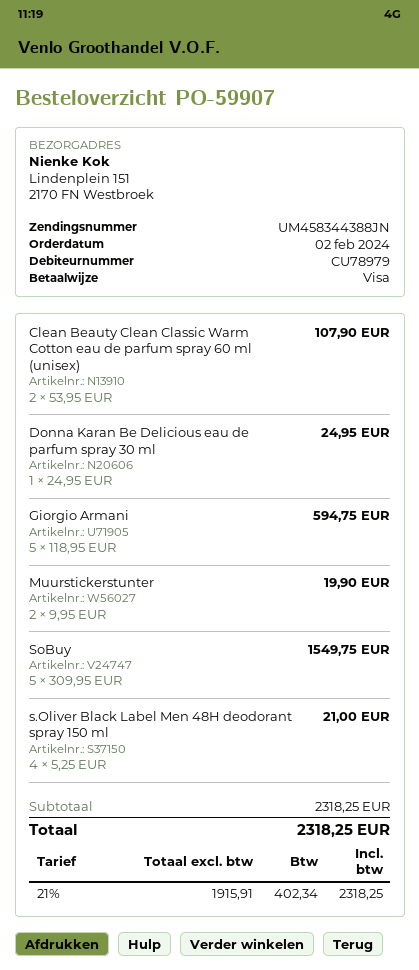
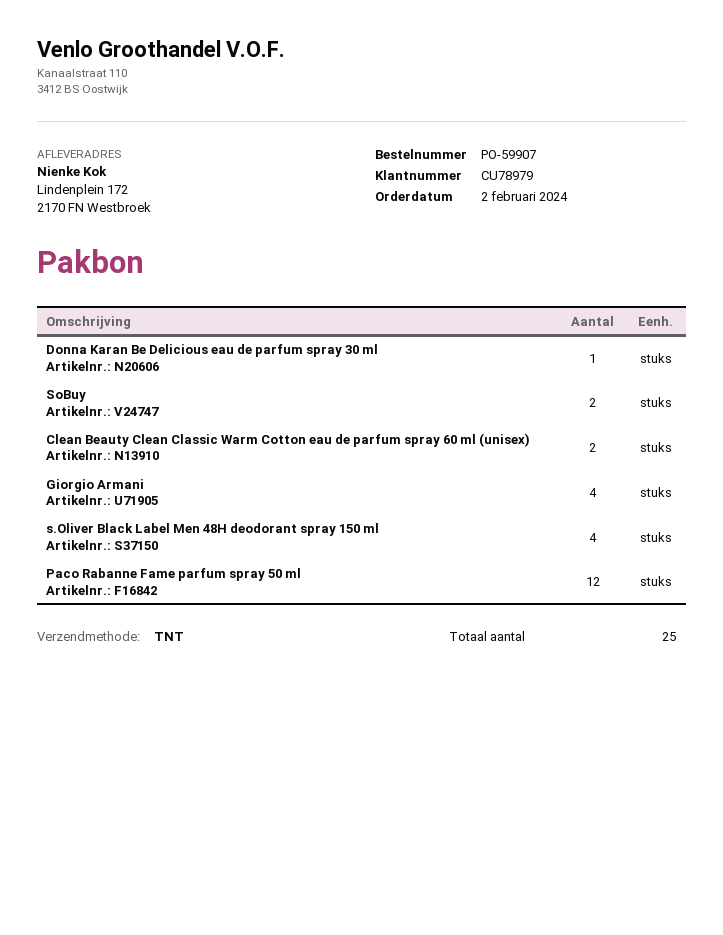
ship to: Lindenplein 151, 2170 FN Westbroek -> Lindenplein 172, 2170 FN Westbroek
Giorgio Armani: 5 -> 4
Muurstickerstunter: 2 -> none
SoBuy: 5 -> 2
Paco Rabanne Fame parfum spray 50 ml: none -> 12

